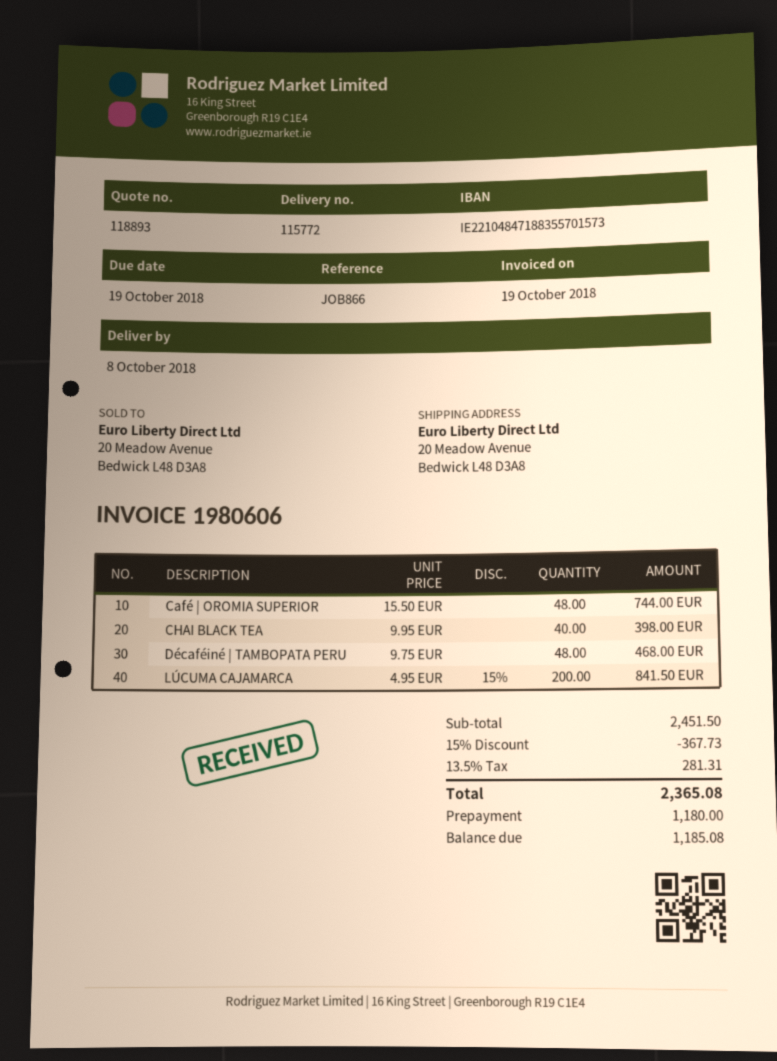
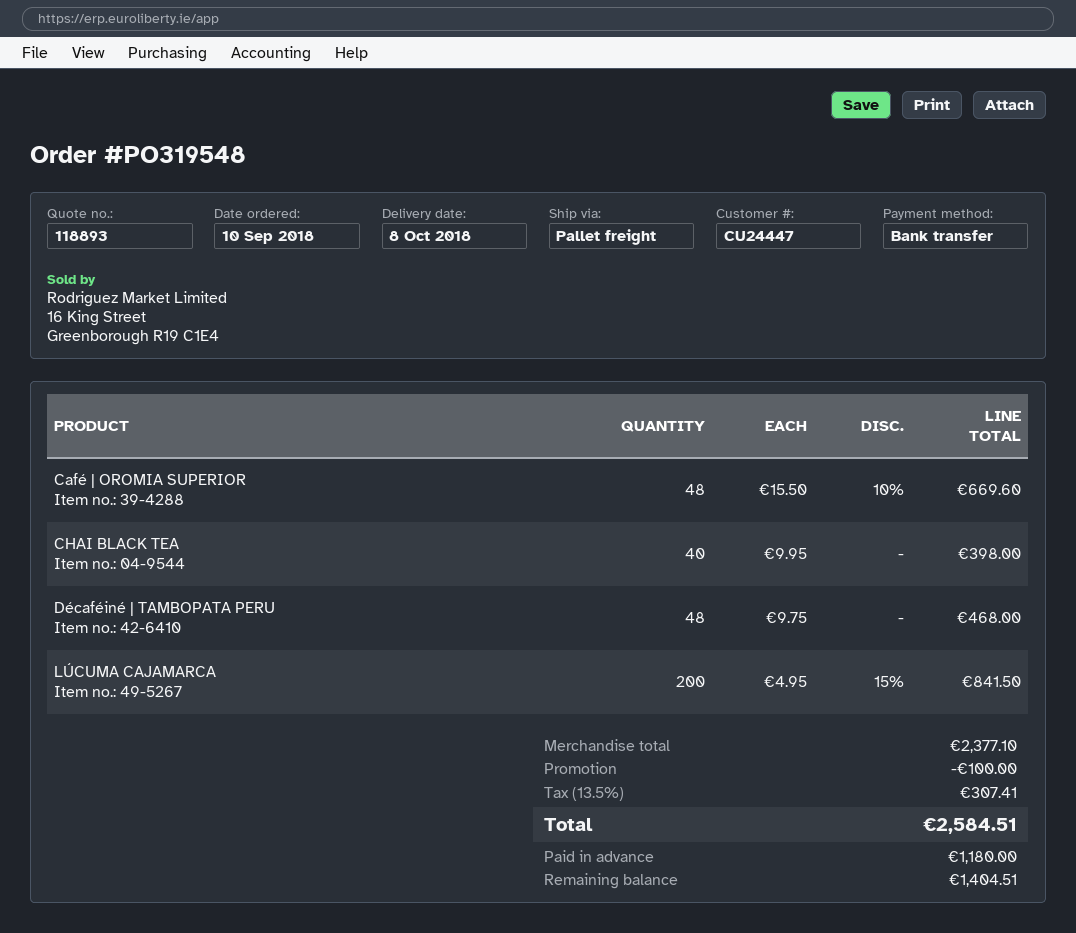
Café | OROMIA SUPERIOR: 48 x 15.50 = 744.00 -> 48 x 15.50 - 10% = 669.60
subtotal: 2451.50 -> 2377.10
discount: 367.73 -> 100.00
tax: 13.5% = 281.31 -> 13.5% = 307.41
total: 2365.08 -> 2584.51
balance: 1185.08 -> 1404.51

